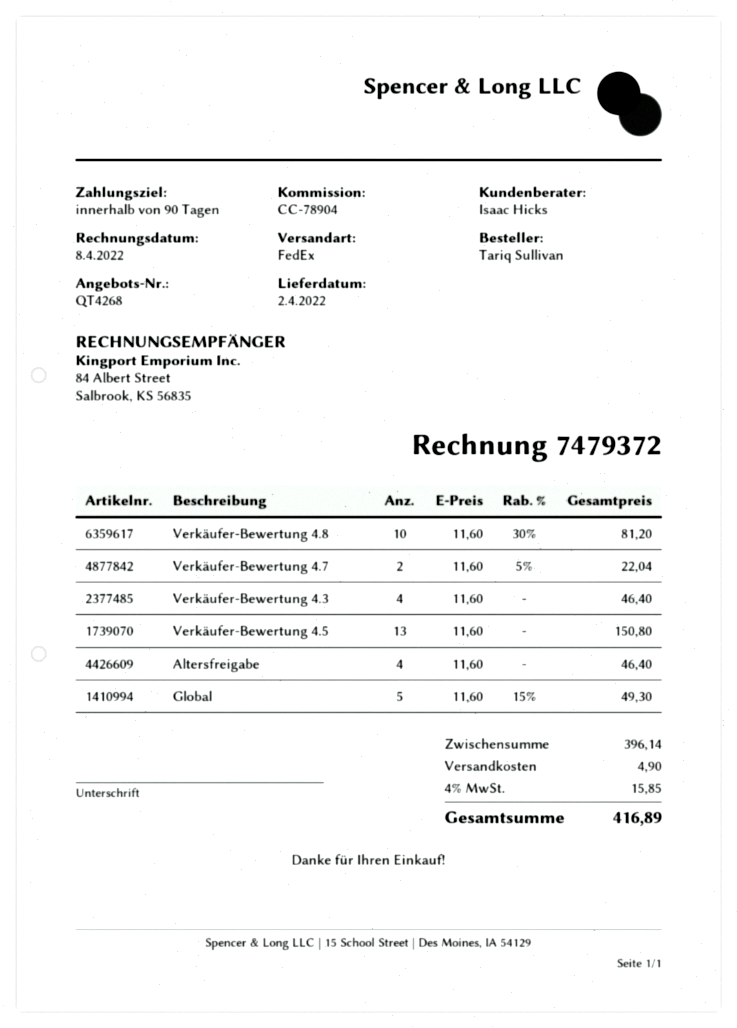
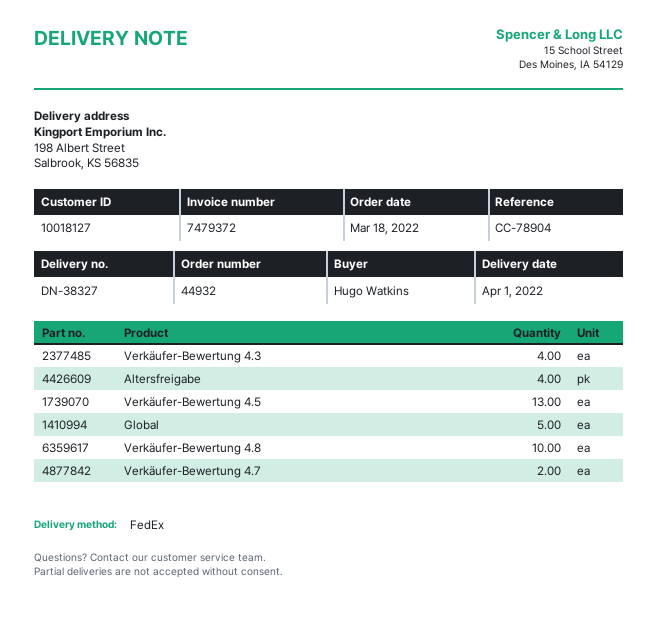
delivery date: 2022-04-02 -> 2022-04-01
ordered by: Tariq Sullivan -> Hugo Watkins

